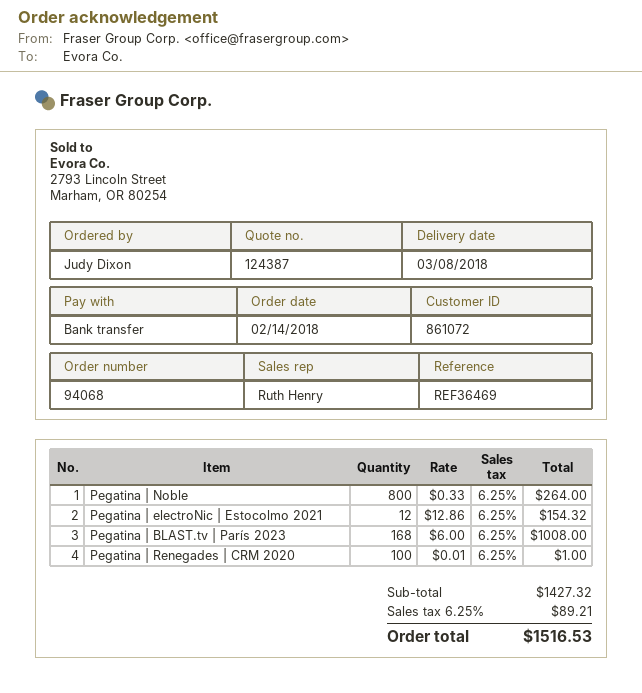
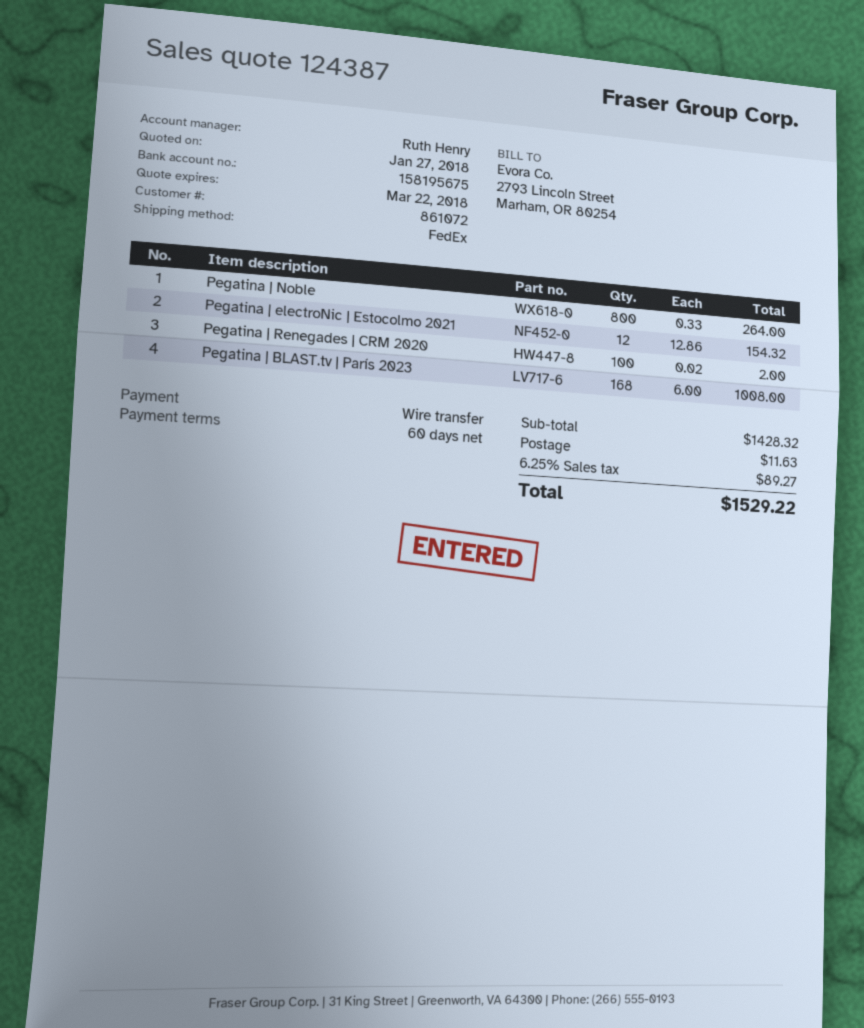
Pegatina | Renegades | CRM 2020: 100 x 0.01 = 1.00 -> 100 x 0.02 = 2.00
subtotal: 1427.32 -> 1428.32
shipping: none -> 11.63
tax: 6.25% = 89.21 -> 6.25% = 89.27
total: 1516.53 -> 1529.22

